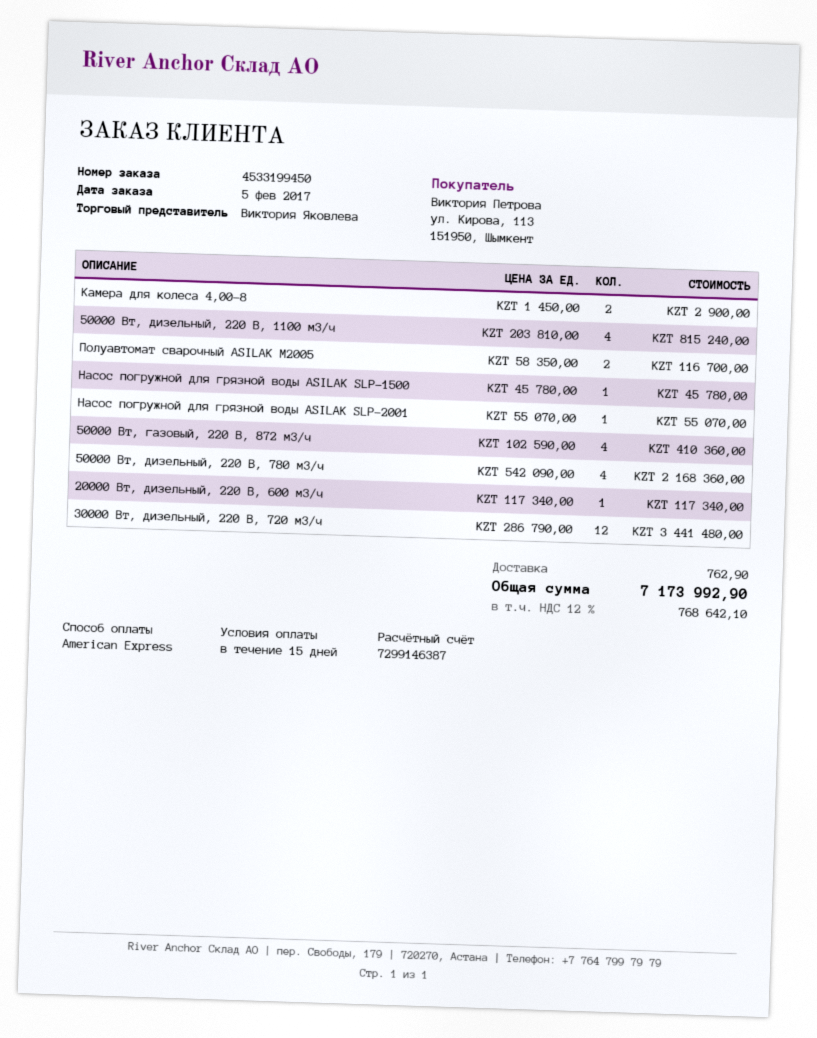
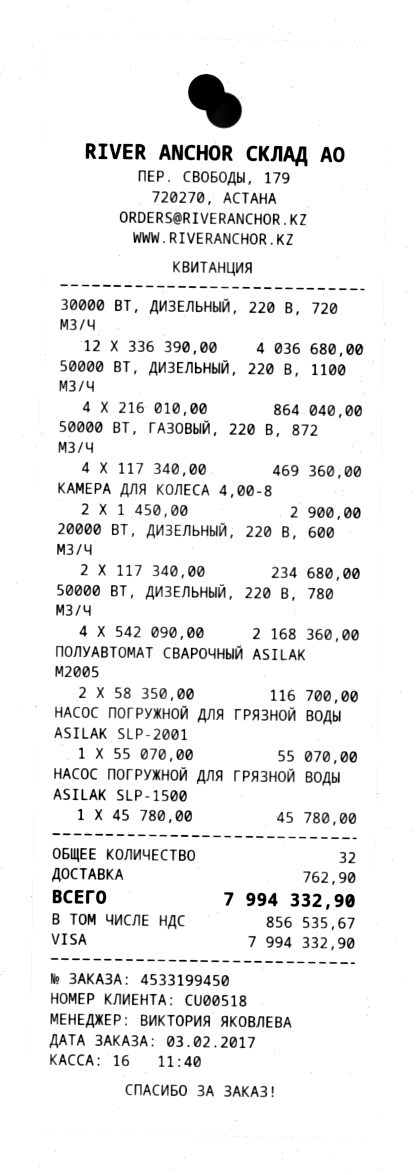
order date: 2017-02-05 -> 2017-02-03
payment method: American Express -> Visa
50000 Вт, дизельный, 220 В, 1100 м3/ч: 4 x 203810.00 = 815240.00 -> 4 x 216010.00 = 864040.00
50000 Вт, газовый, 220 В, 872 м3/ч: 4 x 102590.00 = 410360.00 -> 4 x 117340.00 = 469360.00
20000 Вт, дизельный, 220 В, 600 м3/ч: 1 x 117340.00 = 117340.00 -> 2 x 117340.00 = 234680.00
30000 Вт, дизельный, 220 В, 720 м3/ч: 12 x 286790.00 = 3441480.00 -> 12 x 336390.00 = 4036680.00
tax: 768642.10 -> 856535.67
total: 7173992.90 -> 7994332.90

